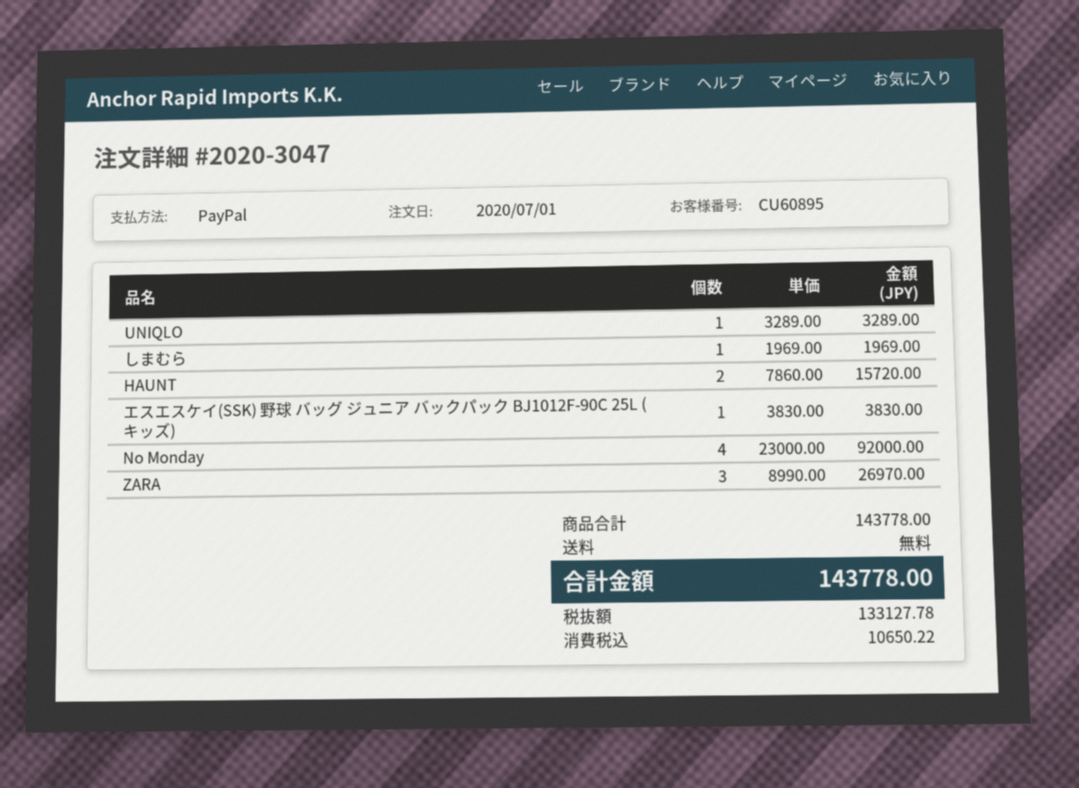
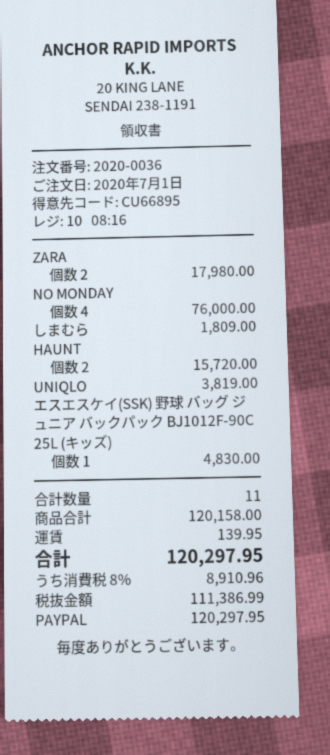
order number: 2020-3047 -> 2020-0036
customer number: CU60895 -> CU66895
UNIQLO: 1 for 3289.00 -> 1 for 3819.00
しまむら: 1 for 1969.00 -> 1 for 1809.00
エスエスケイ(SSK) 野球 バッグ ジュニア バックパック BJ1012F-90C 25L (キッズ): 1 for 3830.00 -> 1 for 4830.00
No Monday: 4 for 92000.00 -> 4 for 76000.00
ZARA: 3 for 26970.00 -> 2 for 17980.00
subtotal: 143778.00 -> 120158.00
shipping: 0.00 -> 139.95
net: 133127.78 -> 111386.99
tax: 10650.22 -> 8910.96
total: 143778.00 -> 120297.95

